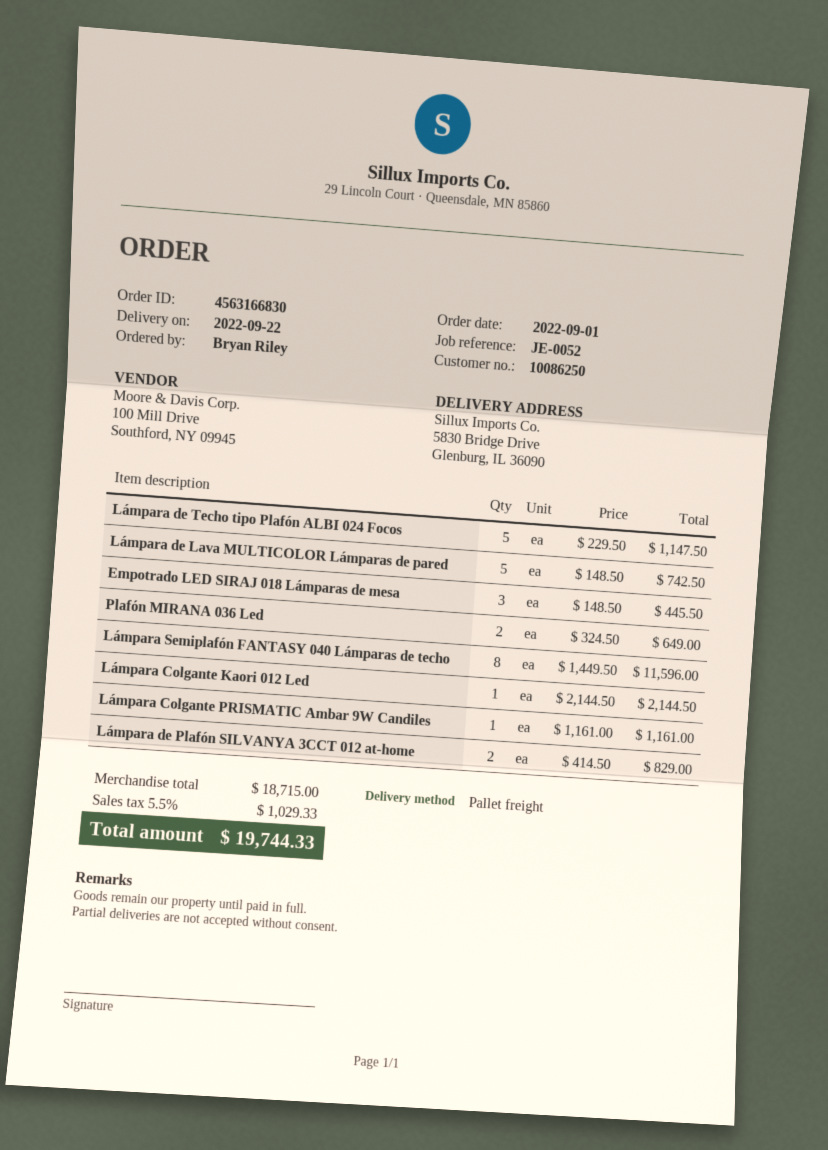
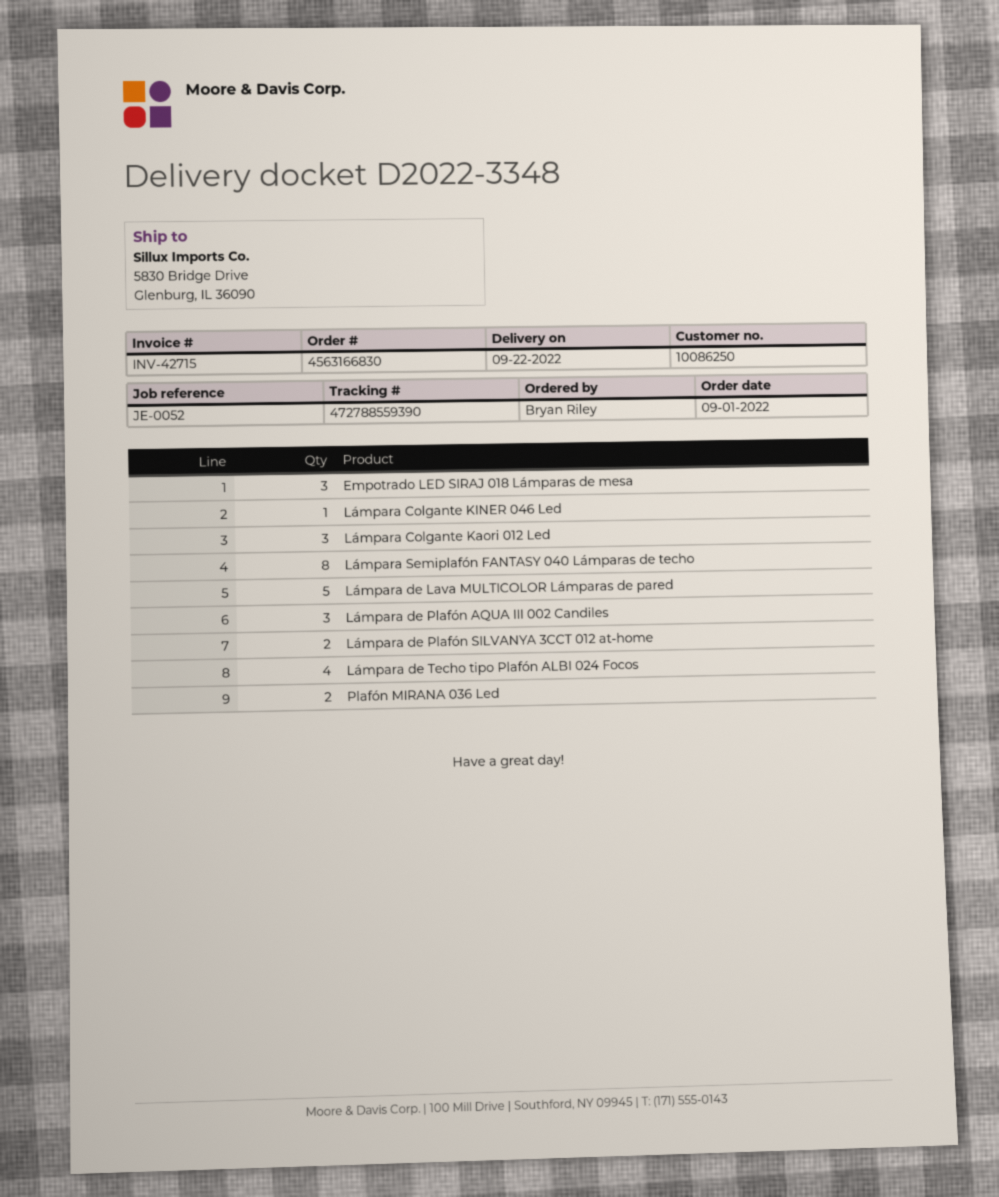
Lámpara de Techo tipo Plafón ALBI 024 Focos: 5 -> 4
Lámpara Colgante Kaori 012 Led: 1 -> 3
Lámpara Colgante PRISMATIC Ambar 9W Candiles: 1 -> none
Lámpara Colgante KINER 046 Led: none -> 1
Lámpara de Plafón AQUA III 002 Candiles: none -> 3

